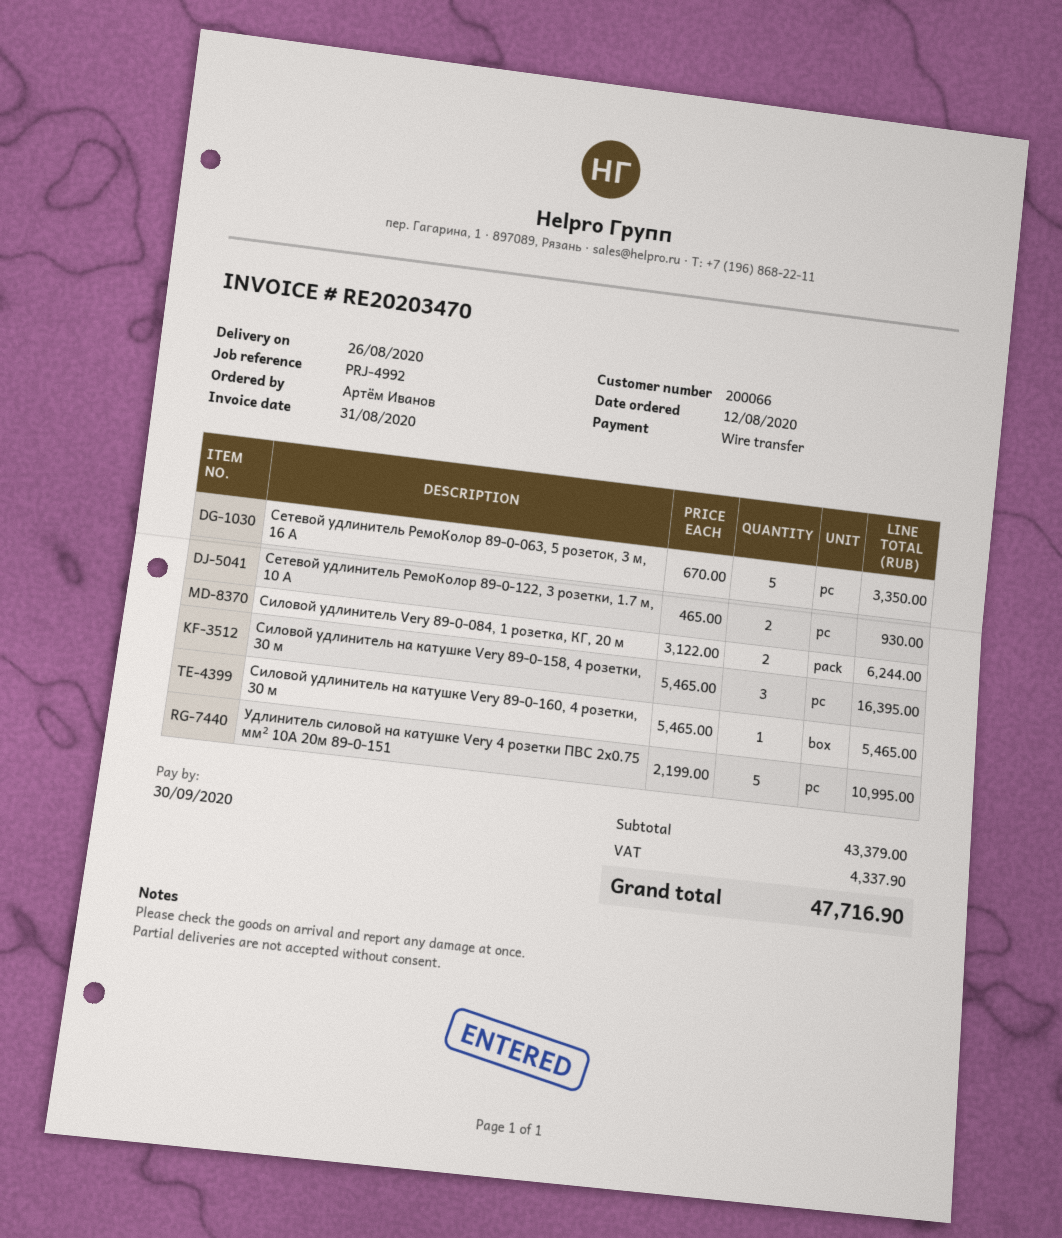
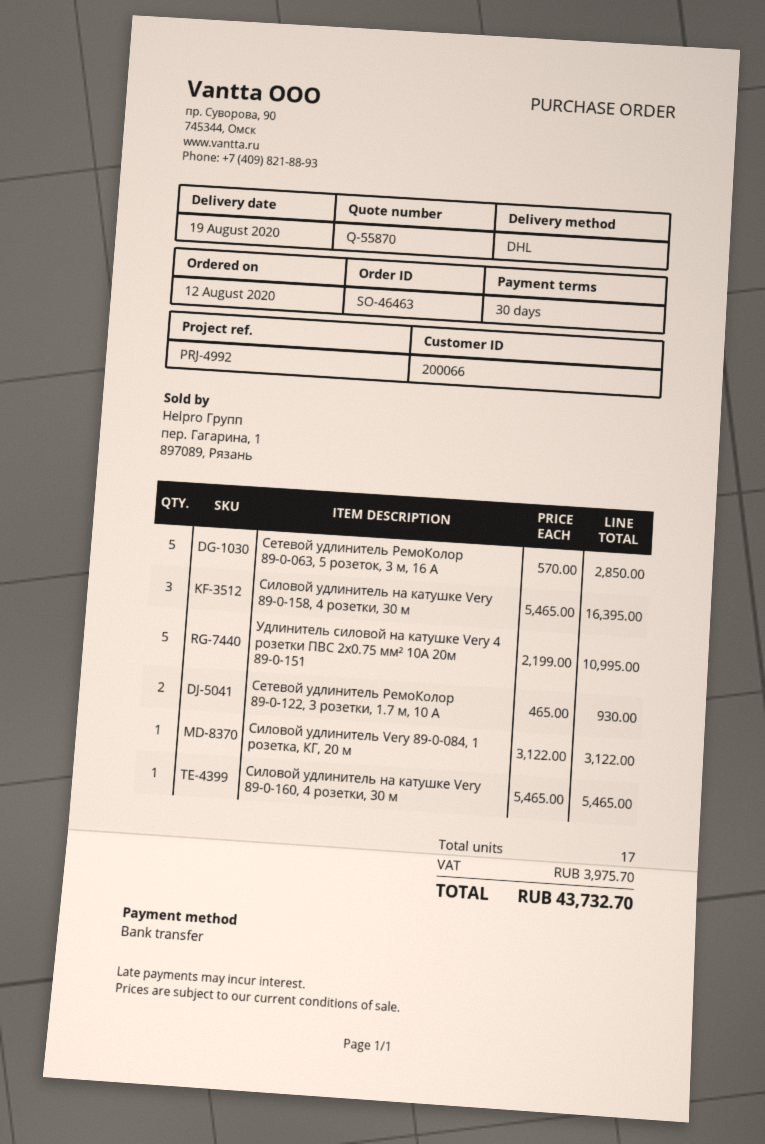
delivery date: 2020-08-26 -> 2020-08-19
Сетевой удлинитель РемоКолор 89-0-063, 5 розеток, 3 м, 16 А: 5 x 670.00 = 3350.00 -> 5 x 570.00 = 2850.00
Силовой удлинитель Very 89-0-084, 1 розетка, КГ, 20 м: 2 x 3122.00 = 6244.00 -> 1 x 3122.00 = 3122.00
tax: 4337.90 -> 3975.70
total: 47716.90 -> 43732.70

